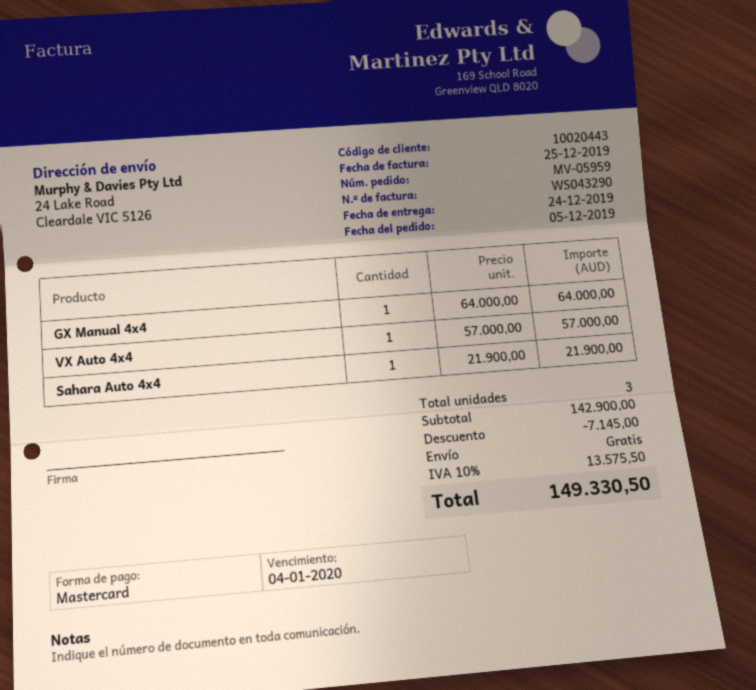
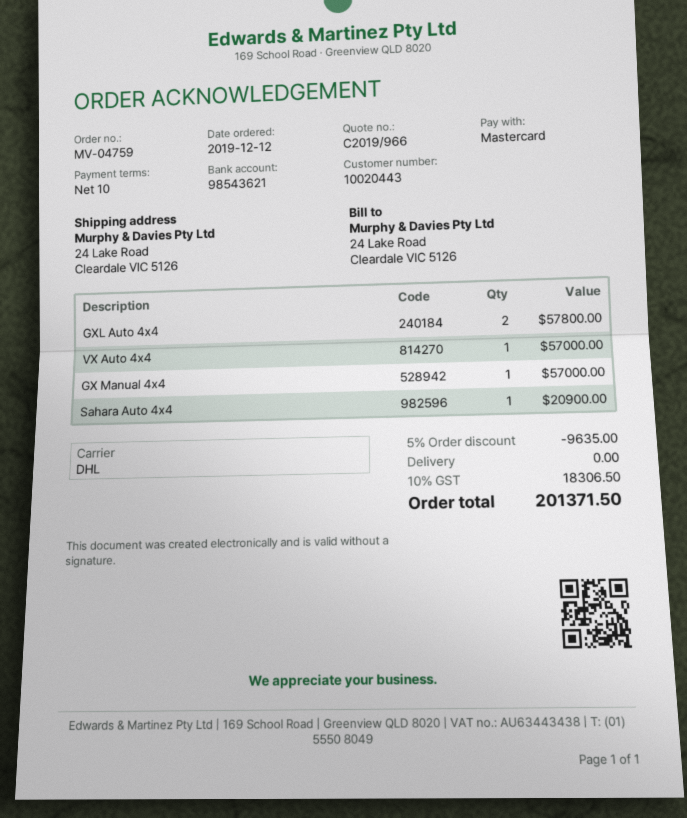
order number: MV-05959 -> MV-04759
order date: 2019-12-05 -> 2019-12-12
GX Manual 4x4: 1 for 64000.00 -> 1 for 57000.00
Sahara Auto 4x4: 1 for 21900.00 -> 1 for 20900.00
GXL Auto 4x4: none -> 2 for 57800.00
discount: 7145.00 -> 9635.00
tax: 10% = 13575.50 -> 10% = 18306.50
total: 149330.50 -> 201371.50

